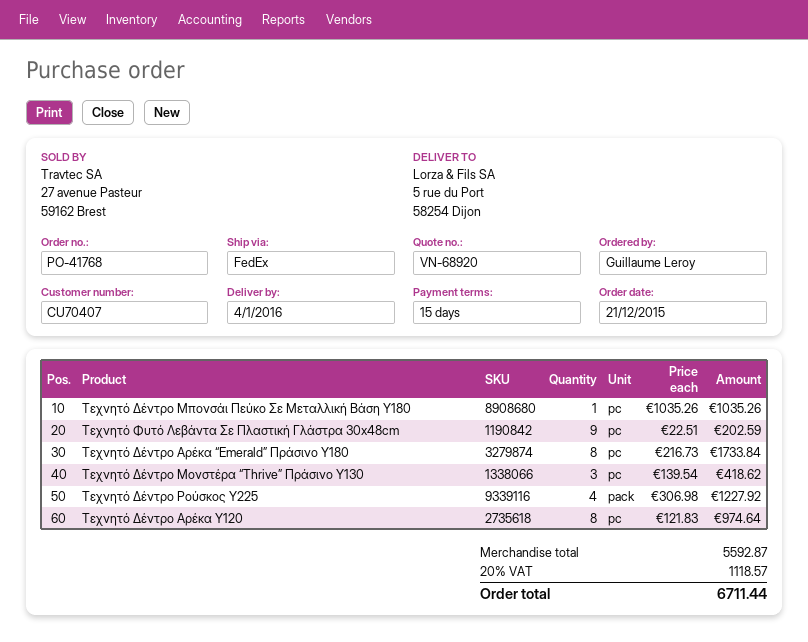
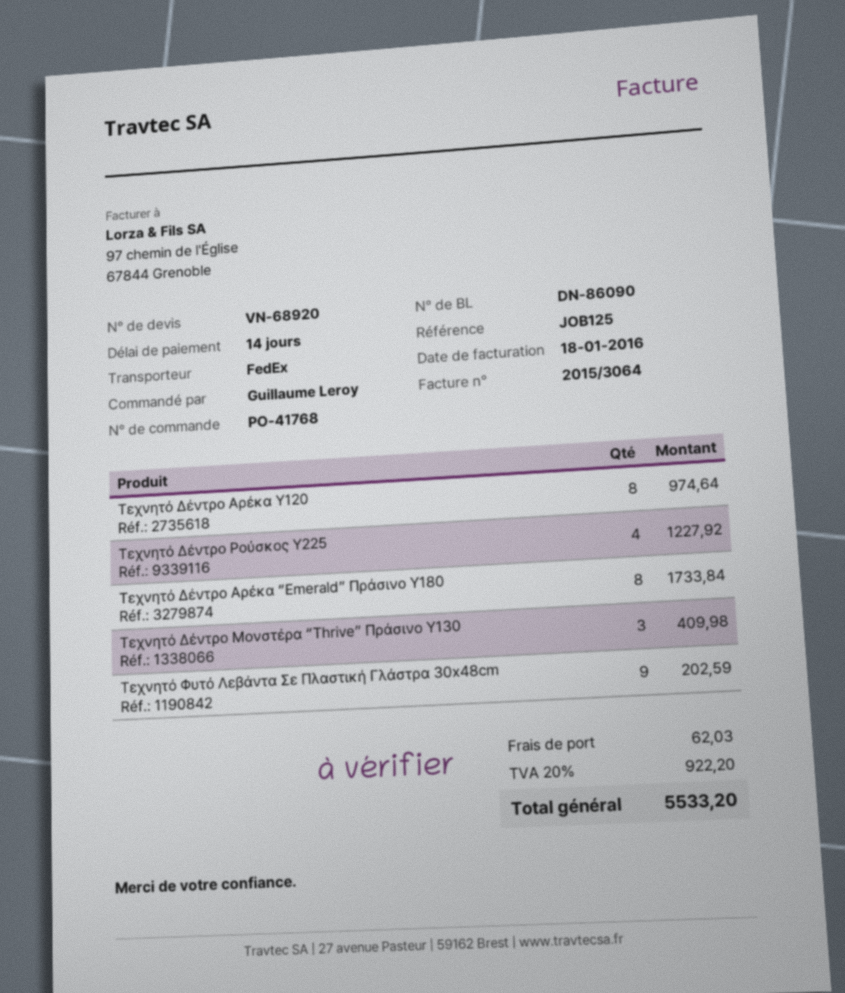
payment terms: 15 days -> 14 days
Τεχνητό Δέντρο Μπονσάι Πεύκο Σε Μεταλλική Βάση Υ180: 1 for 1035.26 -> none
Τεχνητό Δέντρο Μονστέρα “Thrive” Πράσινο Y130: 3 for 418.62 -> 3 for 409.98
shipping: none -> 62.03
tax: 20% = 1118.57 -> 20% = 922.20
total: 6711.44 -> 5533.20

